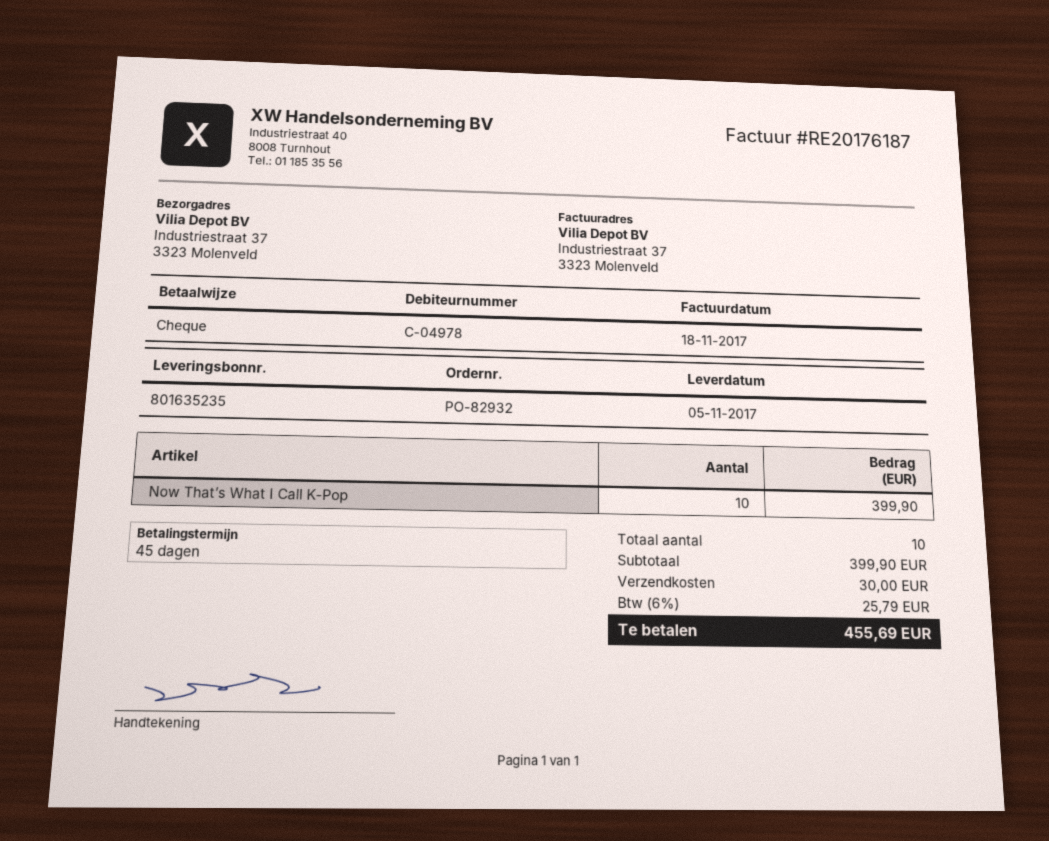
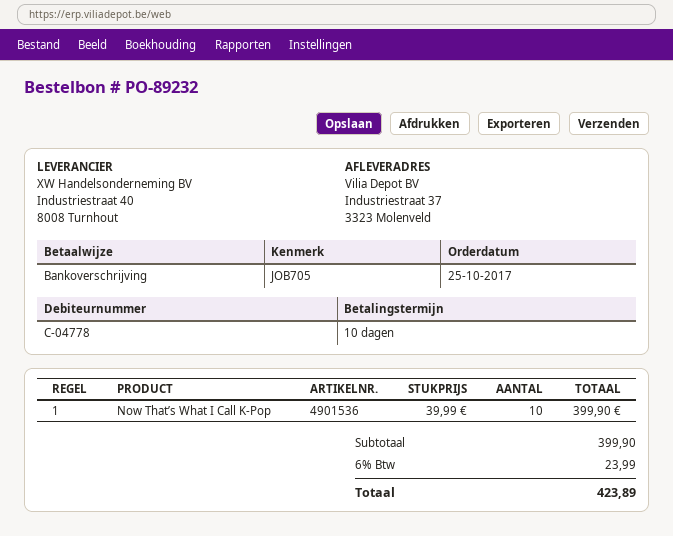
order number: PO-82932 -> PO-89232
payment terms: 45 days -> 10 days
customer number: C-04978 -> C-04778
payment method: cheque -> bank transfer
shipping: 30.00 -> none
tax: 6% = 25.79 -> 6% = 23.99
total: 455.69 -> 423.89

